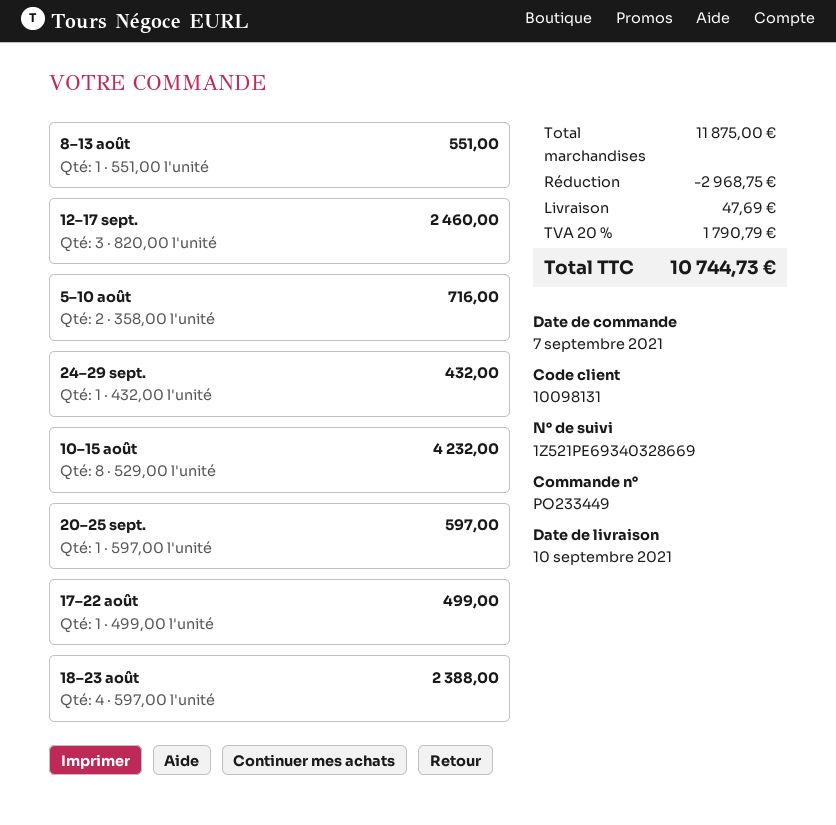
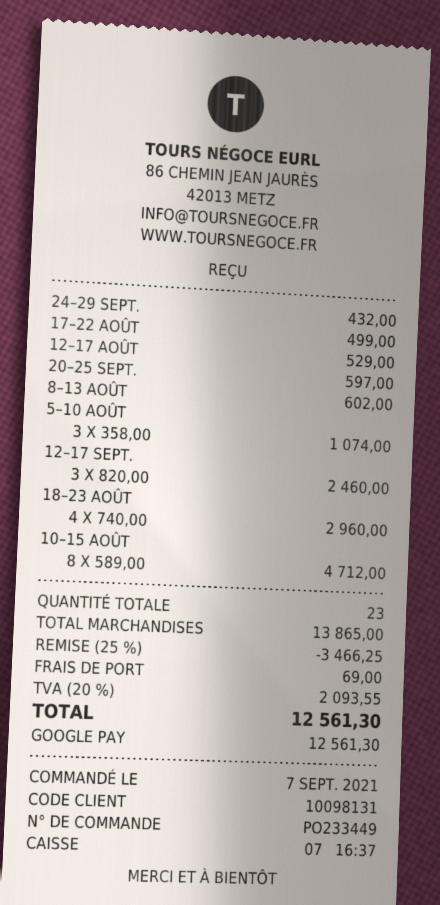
8–13 août: 1 x 551.00 = 551.00 -> 1 x 602.00 = 602.00
5–10 août: 2 x 358.00 = 716.00 -> 3 x 358.00 = 1074.00
10–15 août: 8 x 529.00 = 4232.00 -> 8 x 589.00 = 4712.00
18–23 août: 4 x 597.00 = 2388.00 -> 4 x 740.00 = 2960.00
12–17 AOÛT: none -> 1 x 529.00 = 529.00
subtotal: 11875.00 -> 13865.00
discount: 2968.75 -> 3466.25
shipping: 47.69 -> 69.00
tax: 20% = 1790.79 -> 20% = 2093.55
total: 10744.73 -> 12561.30

